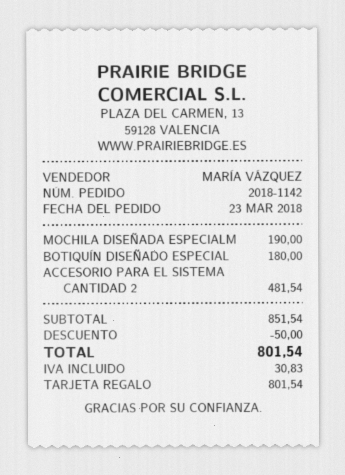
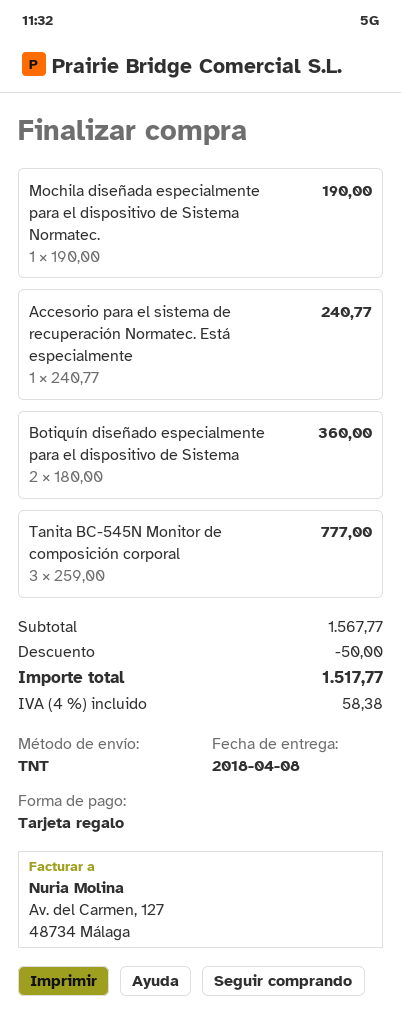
BOTIQUÍN DISEÑADO ESPECIAL: 1 for 180.00 -> 2 for 360.00
ACCESORIO PARA EL SISTEMA: 2 for 481.54 -> 1 for 240.77
Tanita BC-545N Monitor de composición corporal: none -> 3 for 777.00
subtotal: 851.54 -> 1567.77
tax: 30.83 -> 58.38
total: 801.54 -> 1517.77

